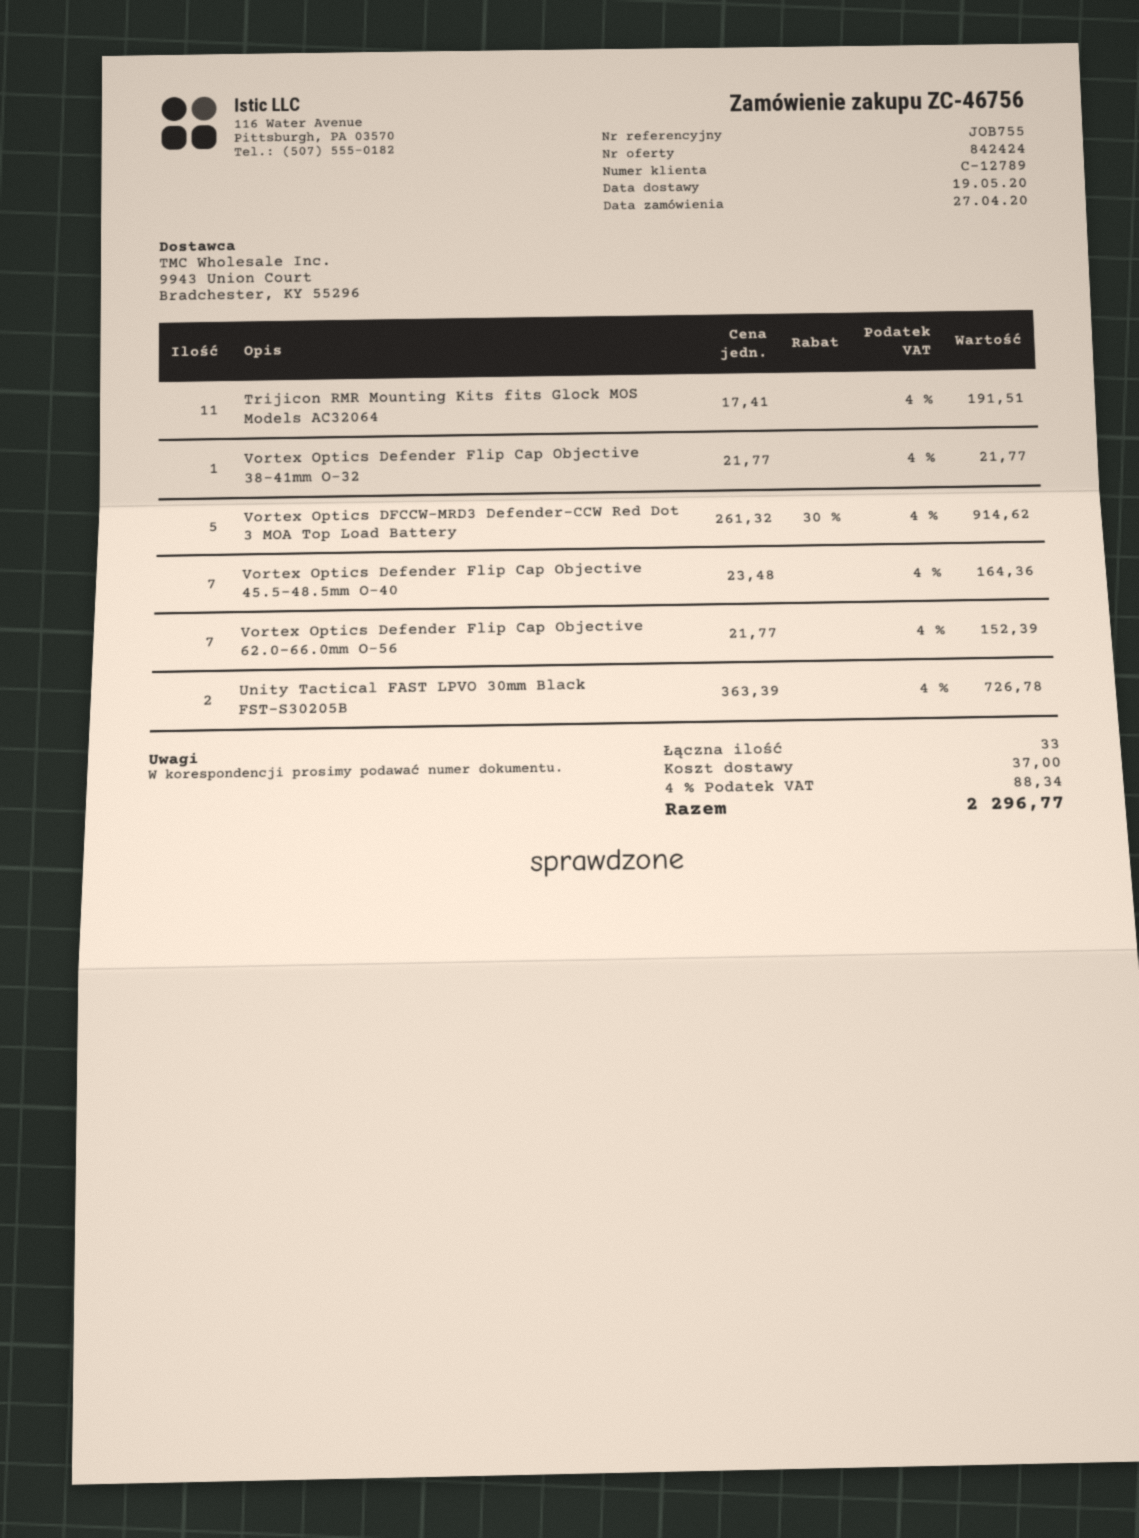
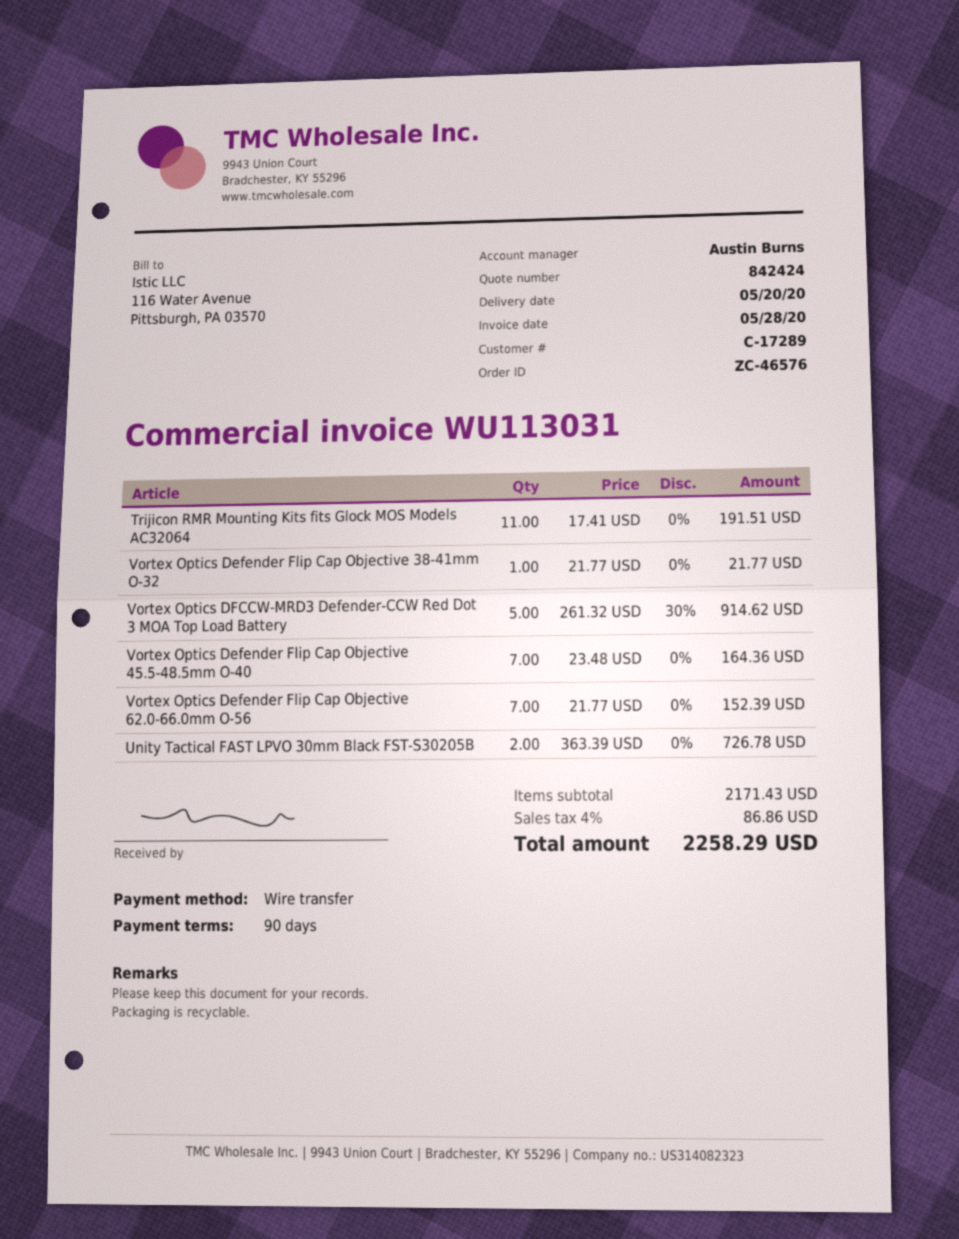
order number: ZC-46756 -> ZC-46576
delivery date: 2020-05-19 -> 2020-05-20
customer number: C-12789 -> C-17289
shipping: 37.00 -> none
tax: 4% = 88.34 -> 4% = 86.86
total: 2296.77 -> 2258.29

